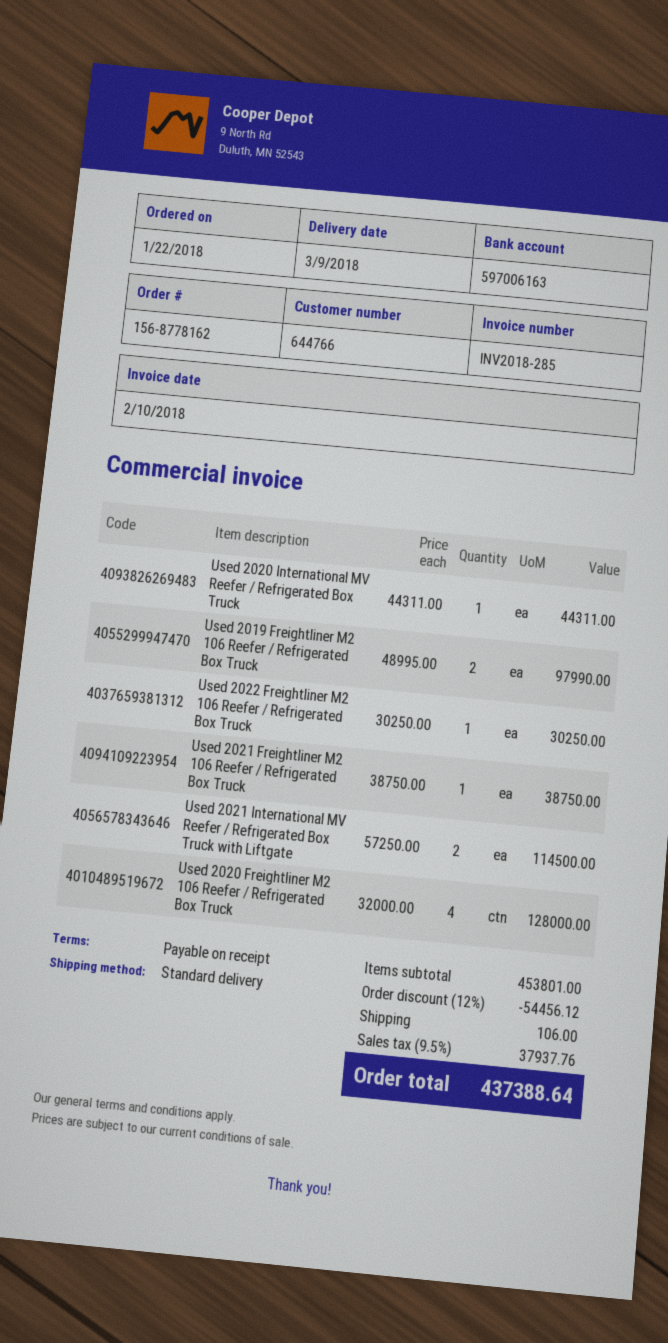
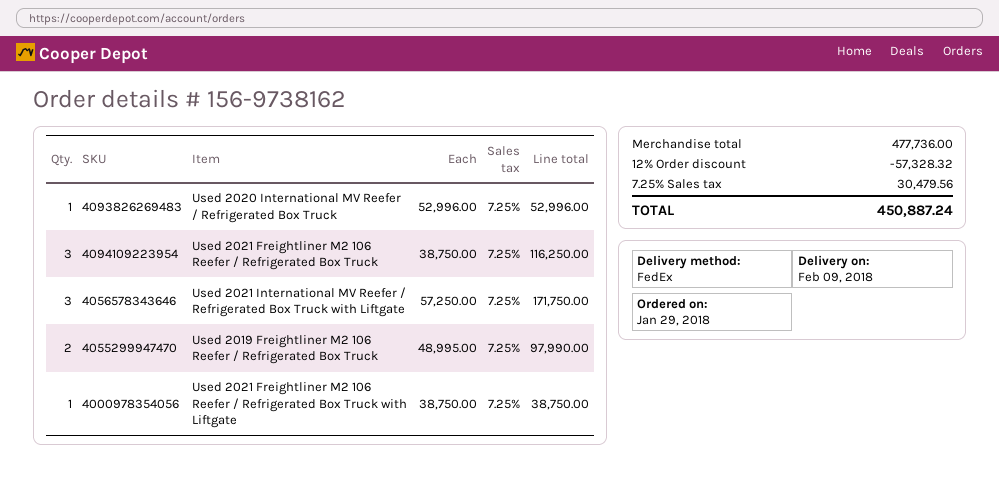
order number: 156-8778162 -> 156-9738162
order date: 2018-01-22 -> 2018-01-29
delivery date: 2018-03-09 -> 2018-02-09
shipping method: standard -> FedEx
Used 2020 International MV Reefer / Refrigerated Box Truck: 1 x 44311.00 = 44311.00 -> 1 x 52996.00 = 52996.00
Used 2022 Freightliner M2 106 Reefer / Refrigerated Box Truck: 1 x 30250.00 = 30250.00 -> none
Used 2021 Freightliner M2 106 Reefer / Refrigerated Box Truck: 1 x 38750.00 = 38750.00 -> 3 x 38750.00 = 116250.00
Used 2021 International MV Reefer / Refrigerated Box Truck with Liftgate: 2 x 57250.00 = 114500.00 -> 3 x 57250.00 = 171750.00
Used 2020 Freightliner M2 106 Reefer / Refrigerated Box Truck: 4 x 32000.00 = 128000.00 -> none
Used 2021 Freightliner M2 106 Reefer / Refrigerated Box Truck with Liftgate: none -> 1 x 38750.00 = 38750.00
subtotal: 453801.00 -> 477736.00
discount: 12% = 54456.12 -> 12% = 57328.32
shipping: 106.00 -> none
tax: 9.5% = 37937.76 -> 7.25% = 30479.56
total: 437388.64 -> 450887.24

